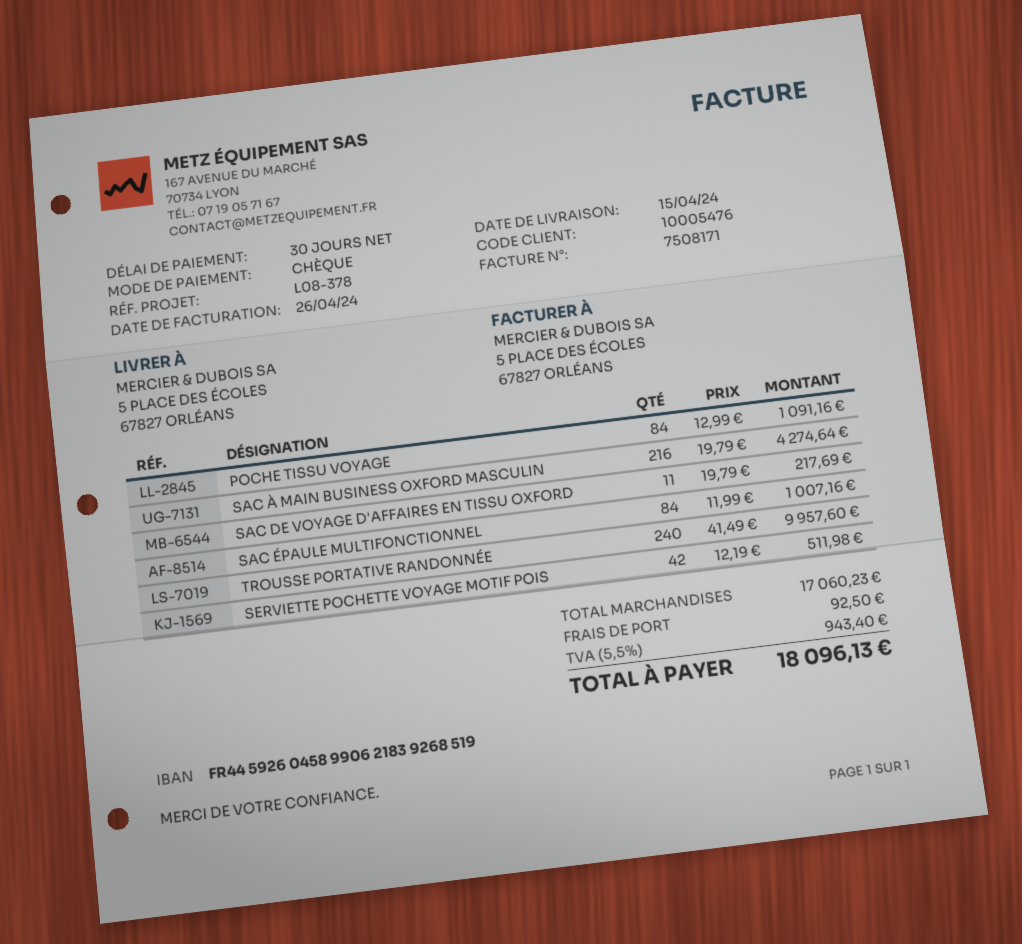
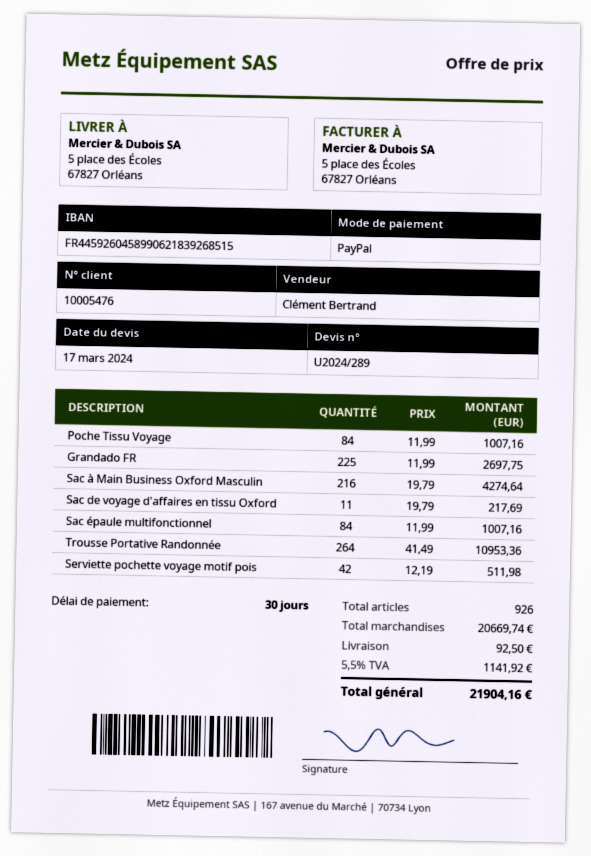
payment method: cheque -> PayPal
bank account: FR4459260458990621839268519 -> FR4459260458990621839268515
POCHE TISSU VOYAGE: 84 x 12.99 = 1091.16 -> 84 x 11.99 = 1007.16
TROUSSE PORTATIVE RANDONNÉE: 240 x 41.49 = 9957.60 -> 264 x 41.49 = 10953.36
Grandado FR: none -> 225 x 11.99 = 2697.75
subtotal: 17060.23 -> 20669.74
tax: 5.5% = 943.40 -> 5.5% = 1141.92
total: 18096.13 -> 21904.16

